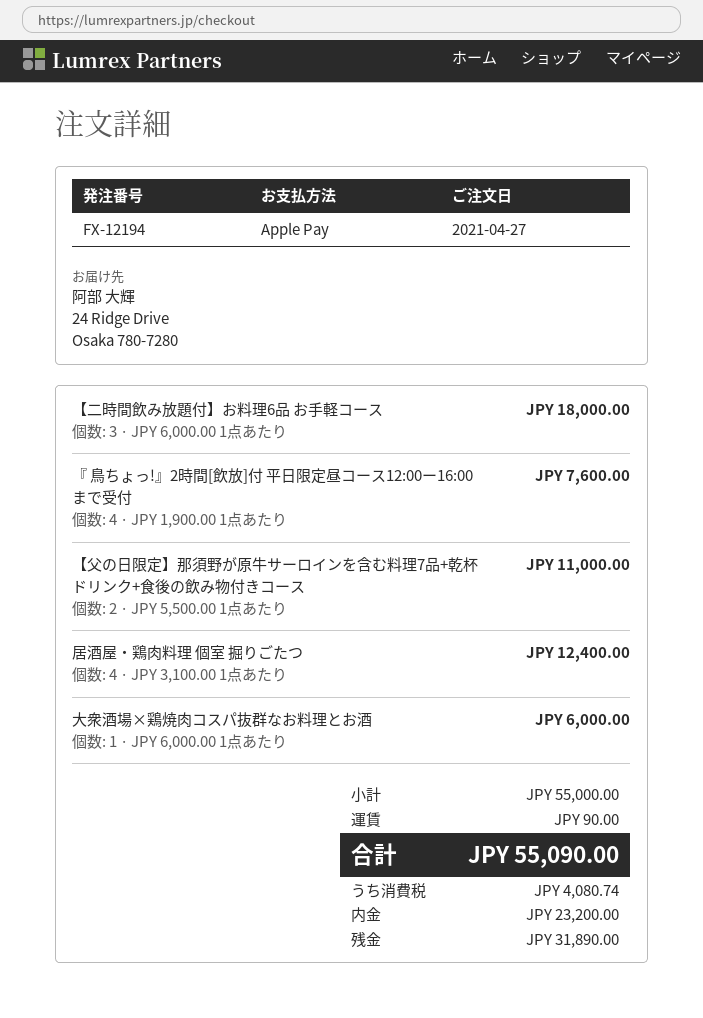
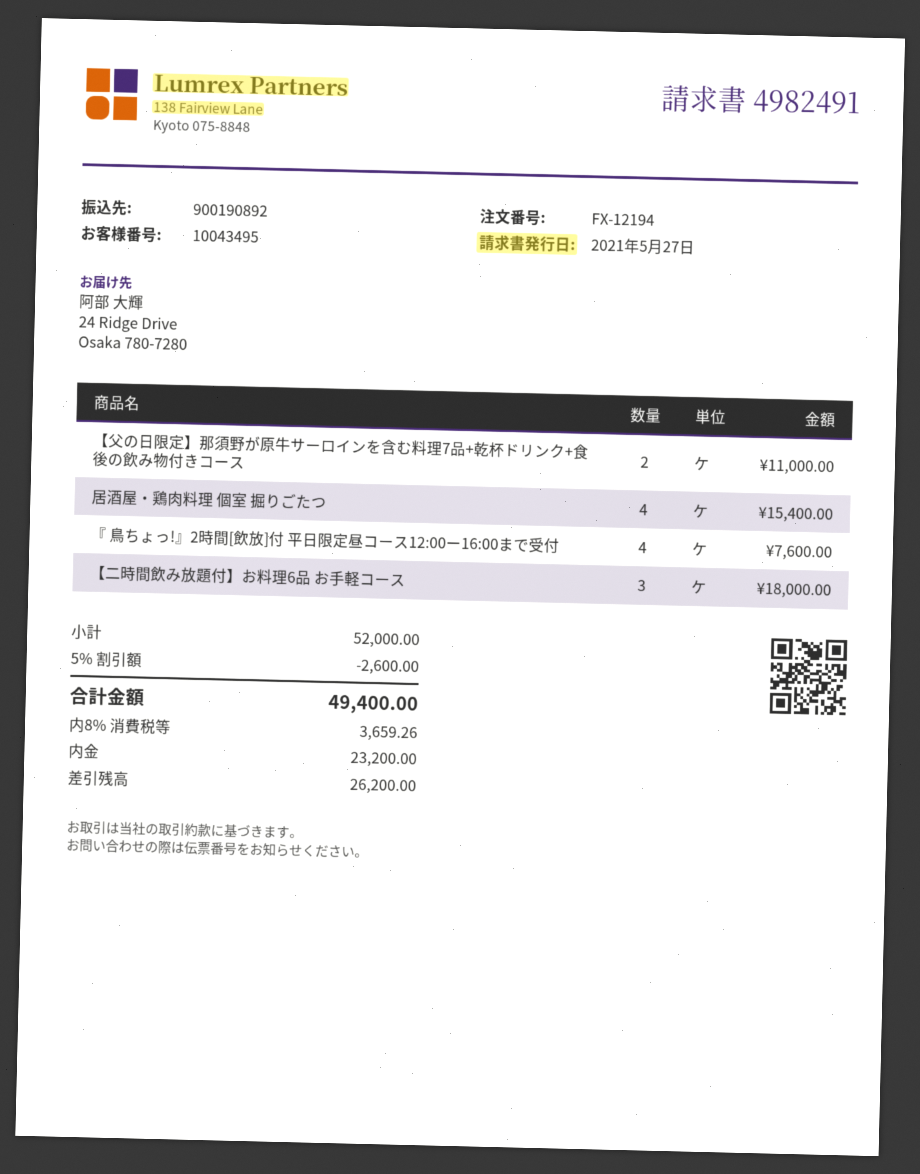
居酒屋・鶏肉料理 個室 掘りごたつ: 4 for 12400.00 -> 4 for 15400.00
大衆酒場×鶏焼肉コスパ抜群なお料理とお酒: 1 for 6000.00 -> none
subtotal: 55000.00 -> 52000.00
discount: none -> 5% = 2600.00
shipping: 90.00 -> none
tax: 4080.74 -> 3659.26
total: 55090.00 -> 49400.00
balance: 31890.00 -> 26200.00

